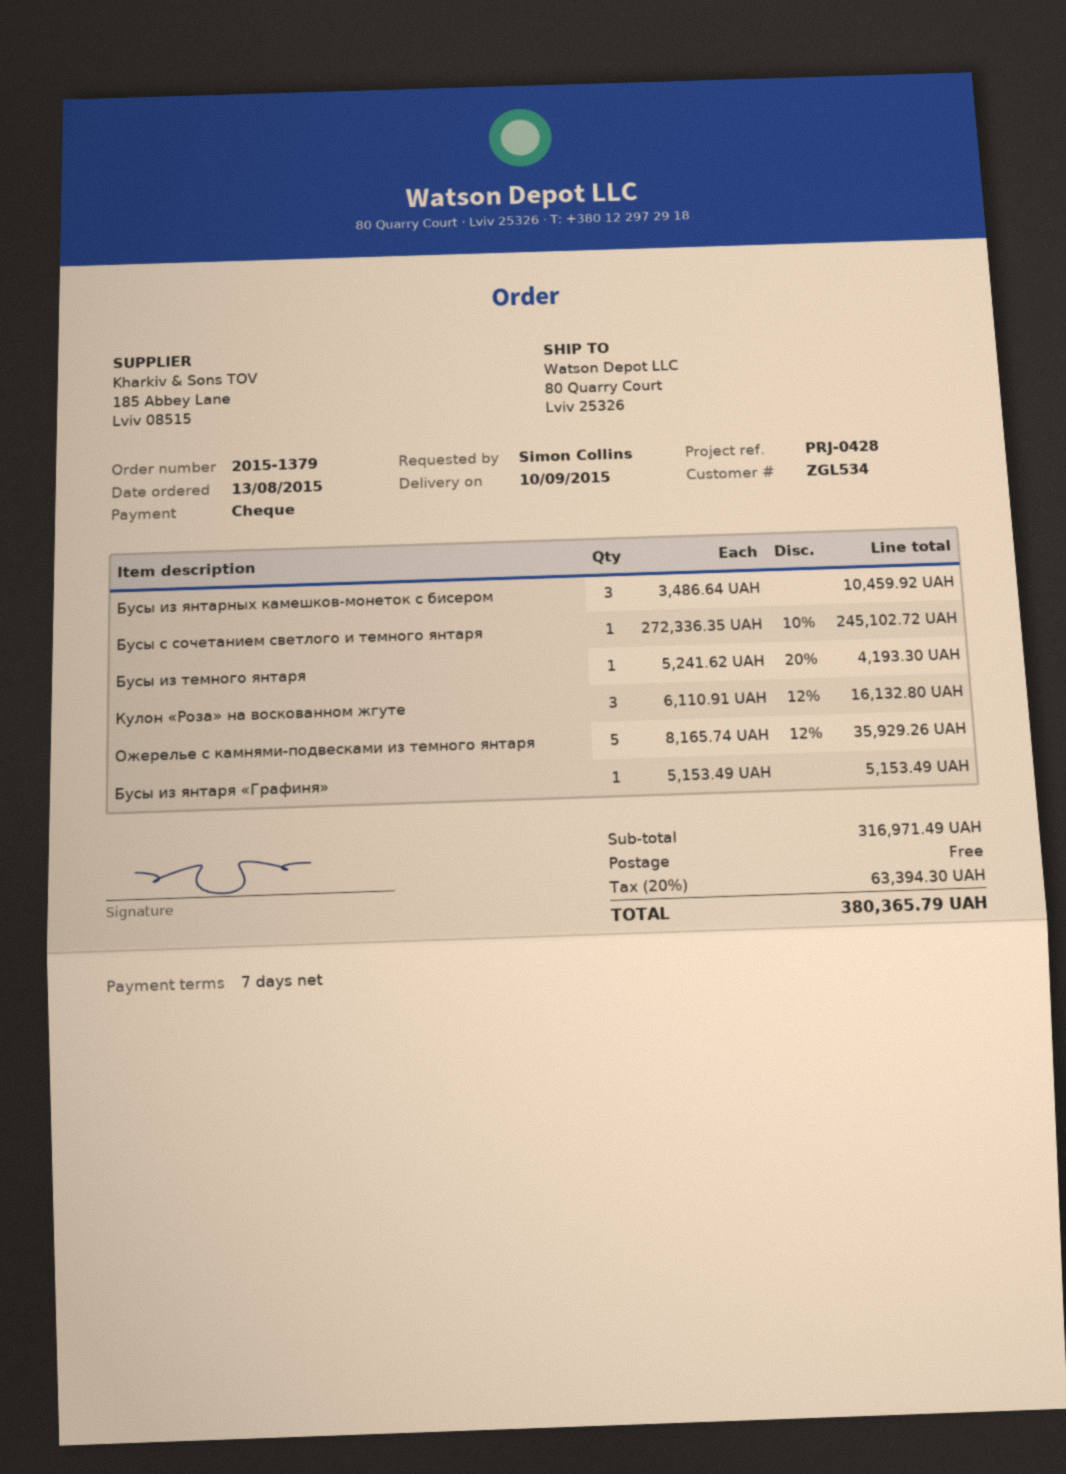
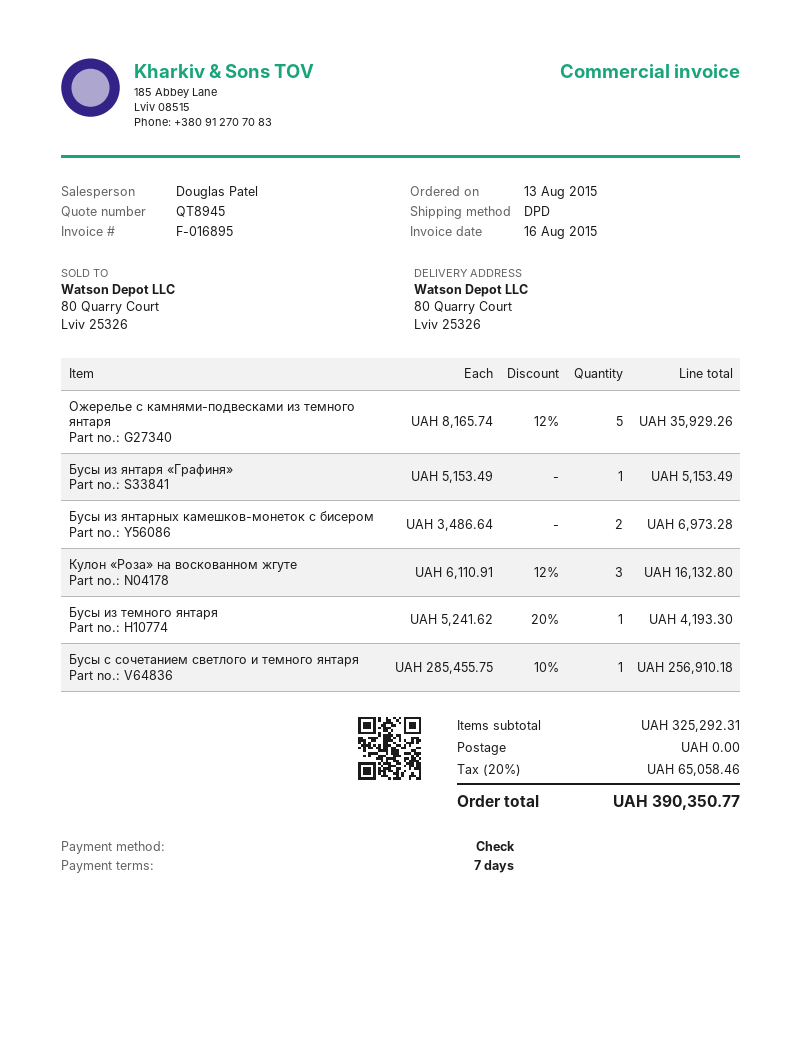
Бусы из янтарных камешков-монеток с бисером: 3 x 3486.64 = 10459.92 -> 2 x 3486.64 = 6973.28
Бусы с сочетанием светлого и темного янтаря: 1 x 272336.35 - 10% = 245102.72 -> 1 x 285455.75 - 10% = 256910.18
subtotal: 316971.49 -> 325292.31
tax: 20% = 63394.30 -> 20% = 65058.46
total: 380365.79 -> 390350.77

